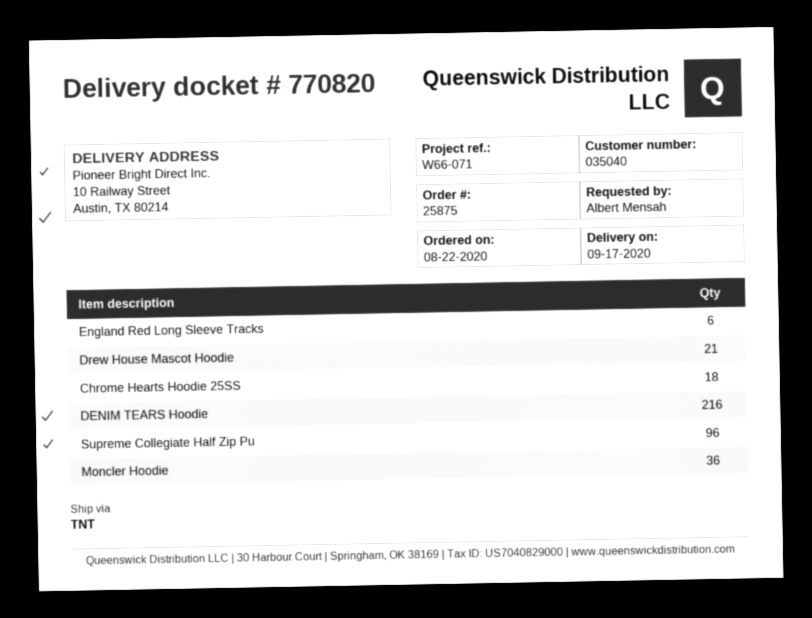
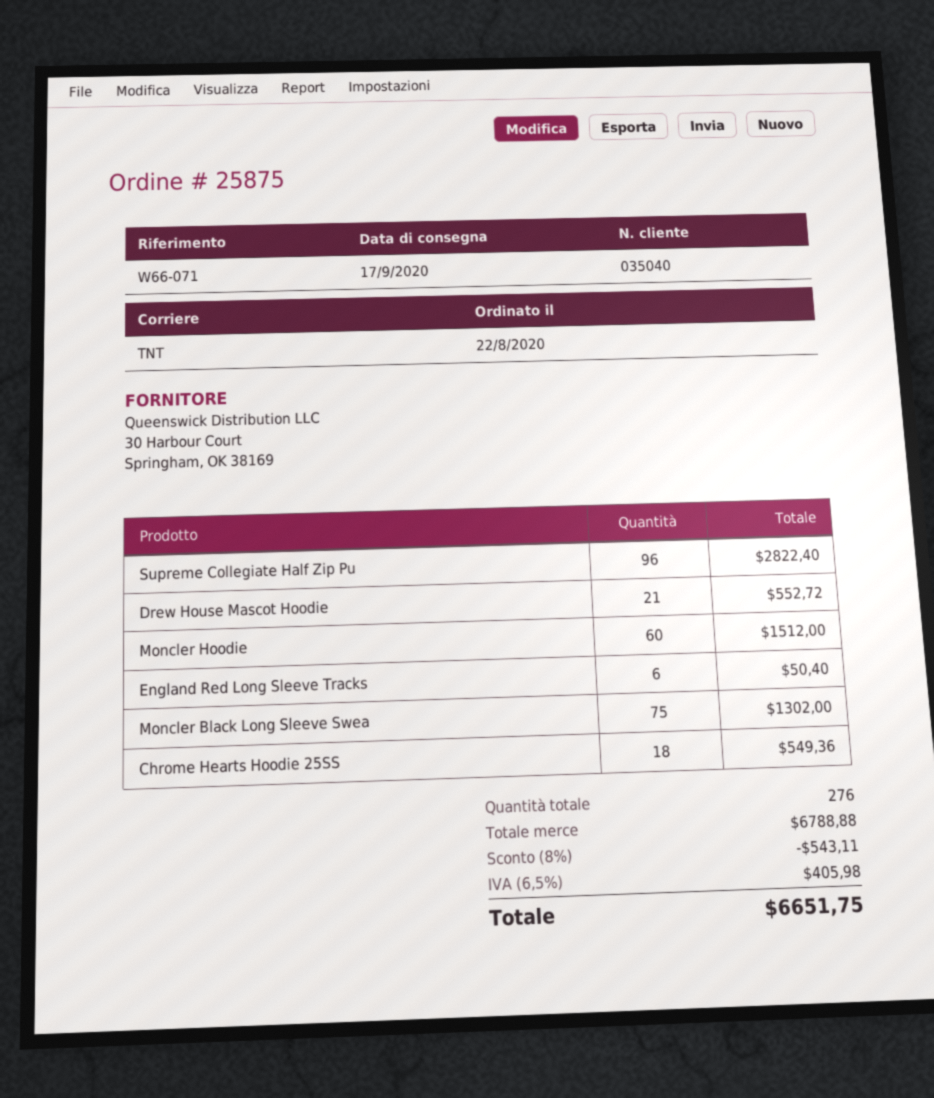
DENIM TEARS Hoodie: 216 -> none
Moncler Hoodie: 36 -> 60
Moncler Black Long Sleeve Swea: none -> 75

